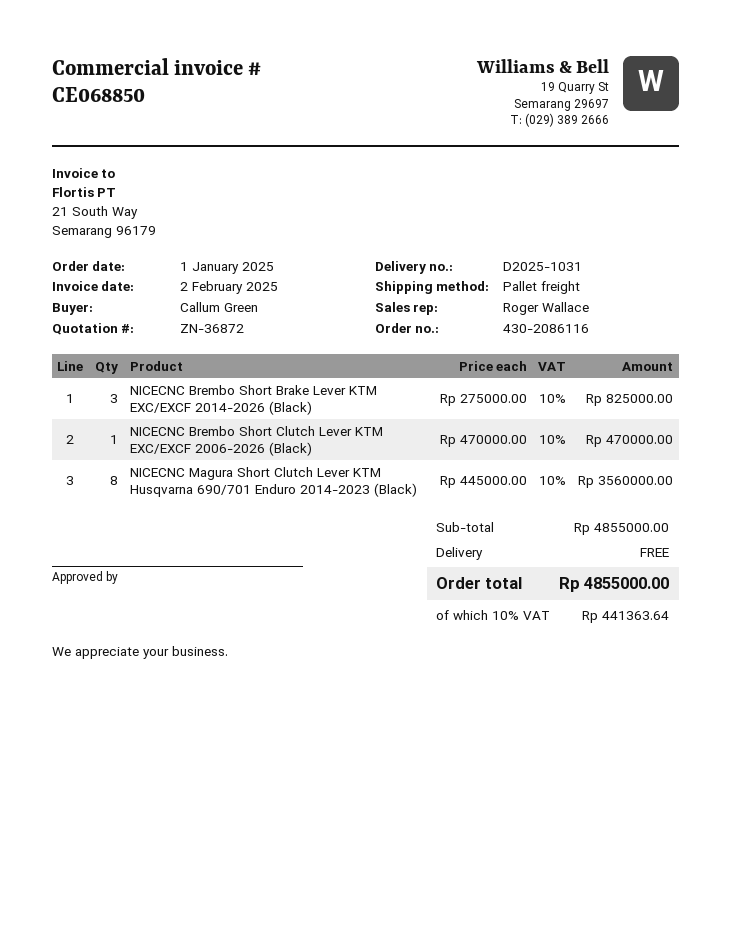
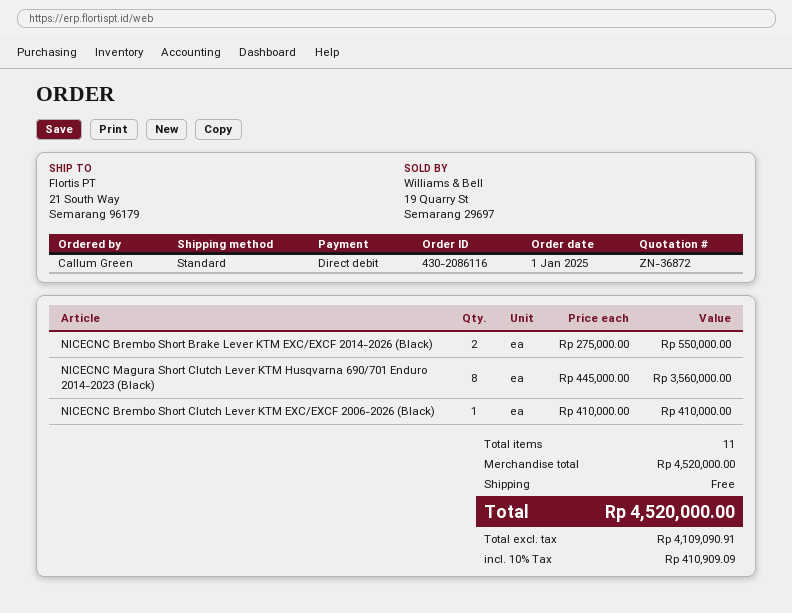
shipping method: pallet freight -> standard
NICECNC Brembo Short Brake Lever KTM EXC/EXCF 2014-2026 (Black): 3 x 275000.00 = 825000.00 -> 2 x 275000.00 = 550000.00
NICECNC Brembo Short Clutch Lever KTM EXC/EXCF 2006-2026 (Black): 1 x 470000.00 = 470000.00 -> 1 x 410000.00 = 410000.00
subtotal: 4855000.00 -> 4520000.00
tax: 10% = 441363.64 -> 10% = 410909.09
total: 4855000.00 -> 4520000.00

